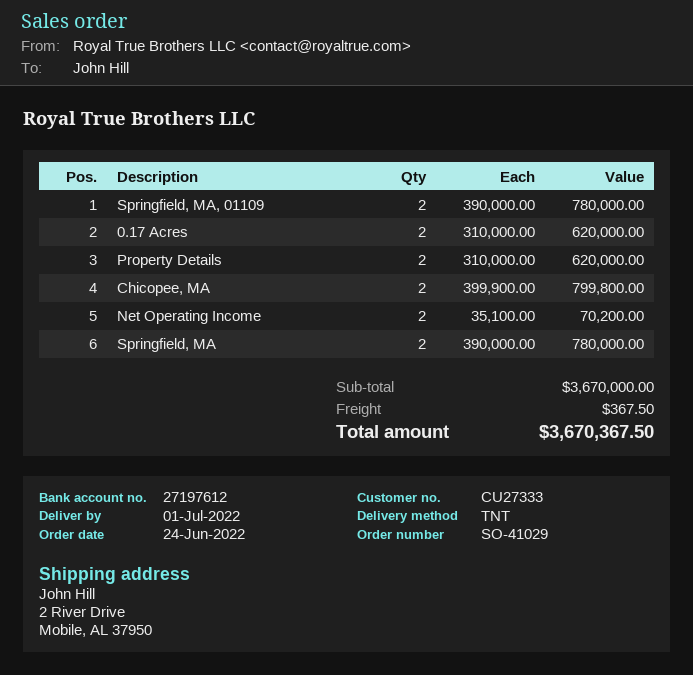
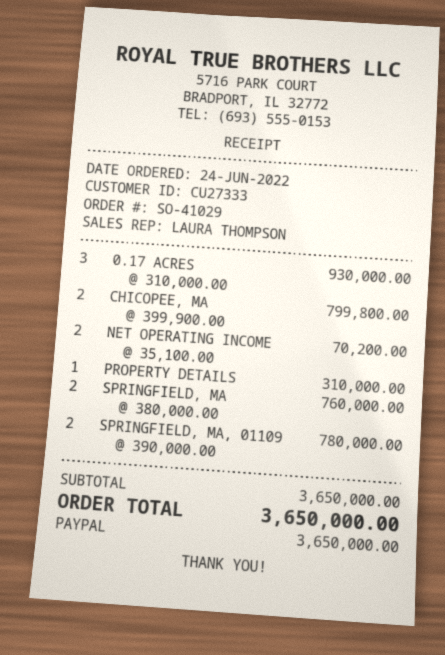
0.17 Acres: 2 x 310000.00 = 620000.00 -> 3 x 310000.00 = 930000.00
Property Details: 2 x 310000.00 = 620000.00 -> 1 x 310000.00 = 310000.00
Springfield, MA: 2 x 390000.00 = 780000.00 -> 2 x 380000.00 = 760000.00
subtotal: 3670000.00 -> 3650000.00
shipping: 367.50 -> none
total: 3670367.50 -> 3650000.00

